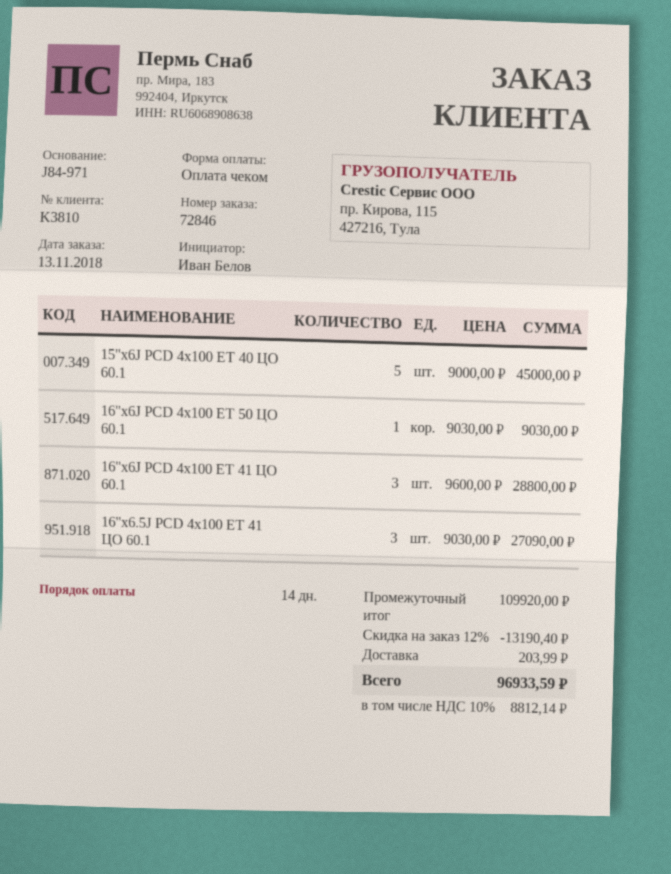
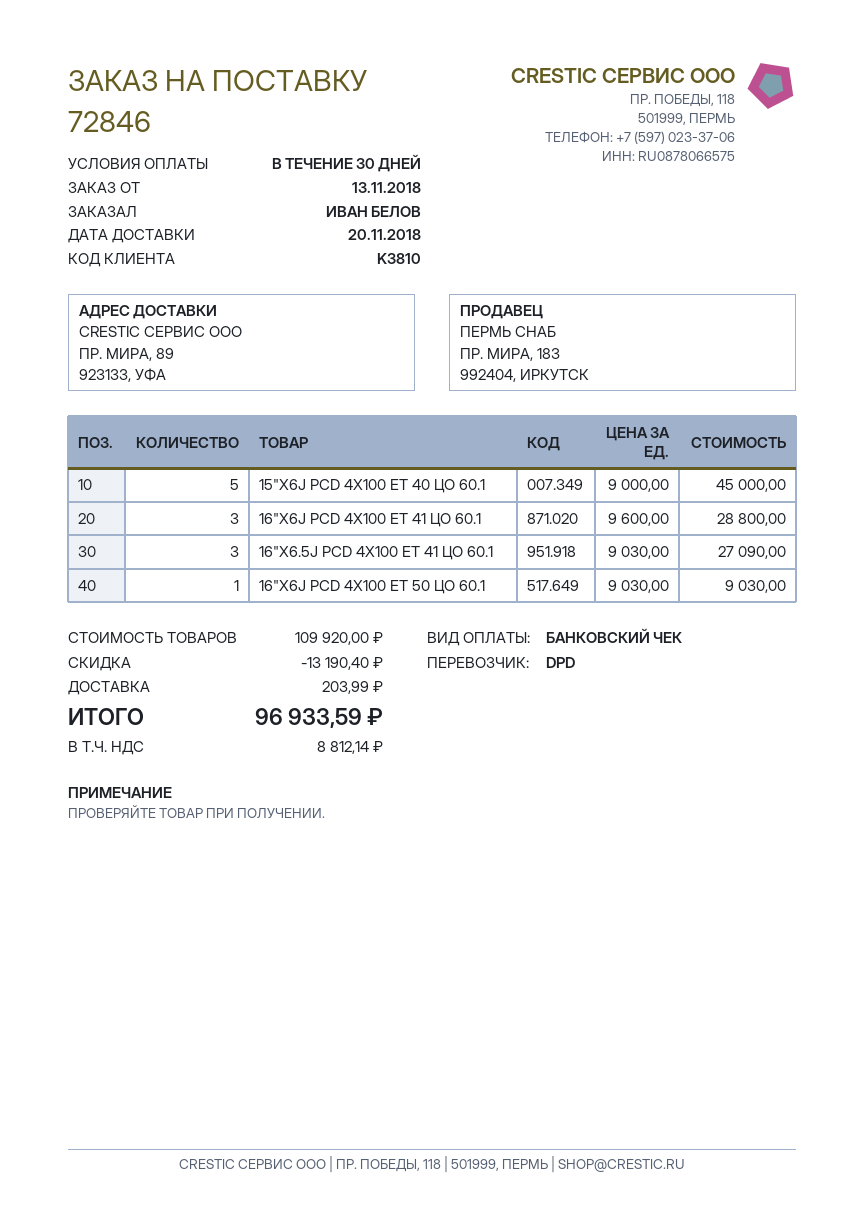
payment terms: 14 days -> 30 days
ship to: пр. Кирова, 115, 427216, Тула -> ПР. МИРА, 89, 923133, УФА

